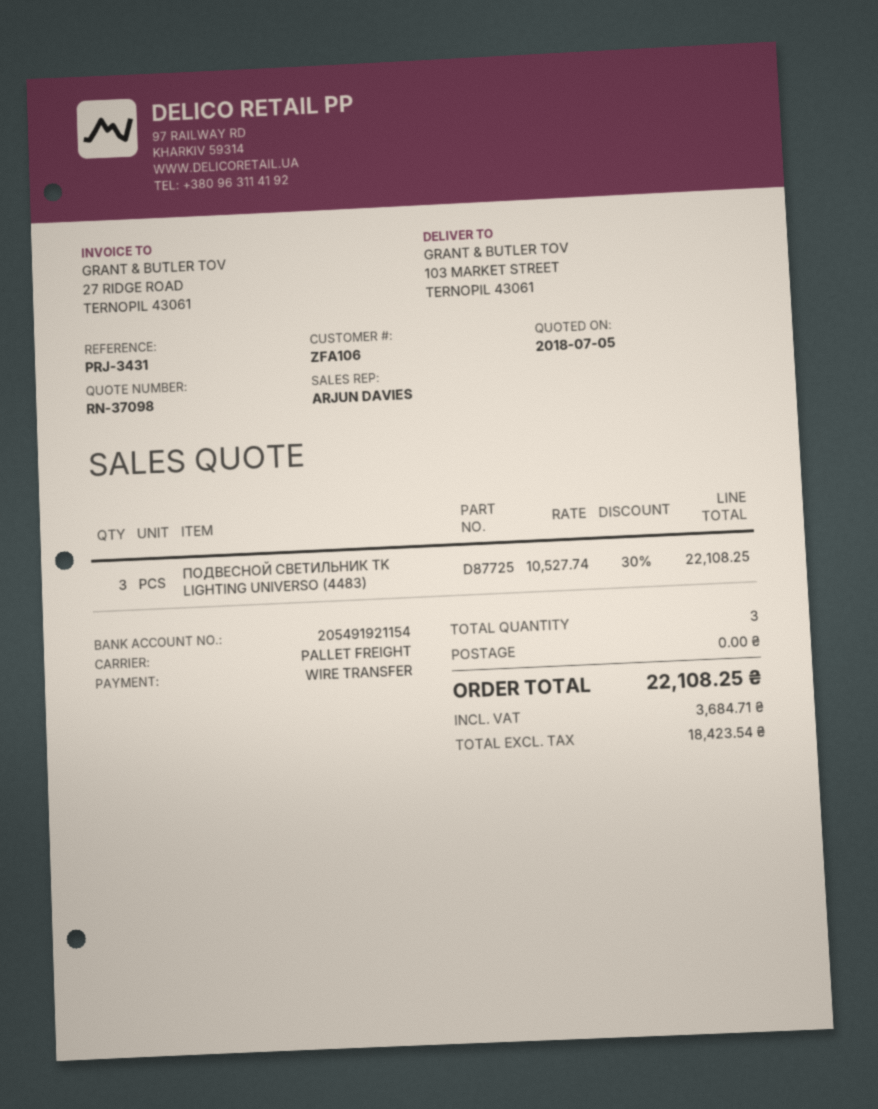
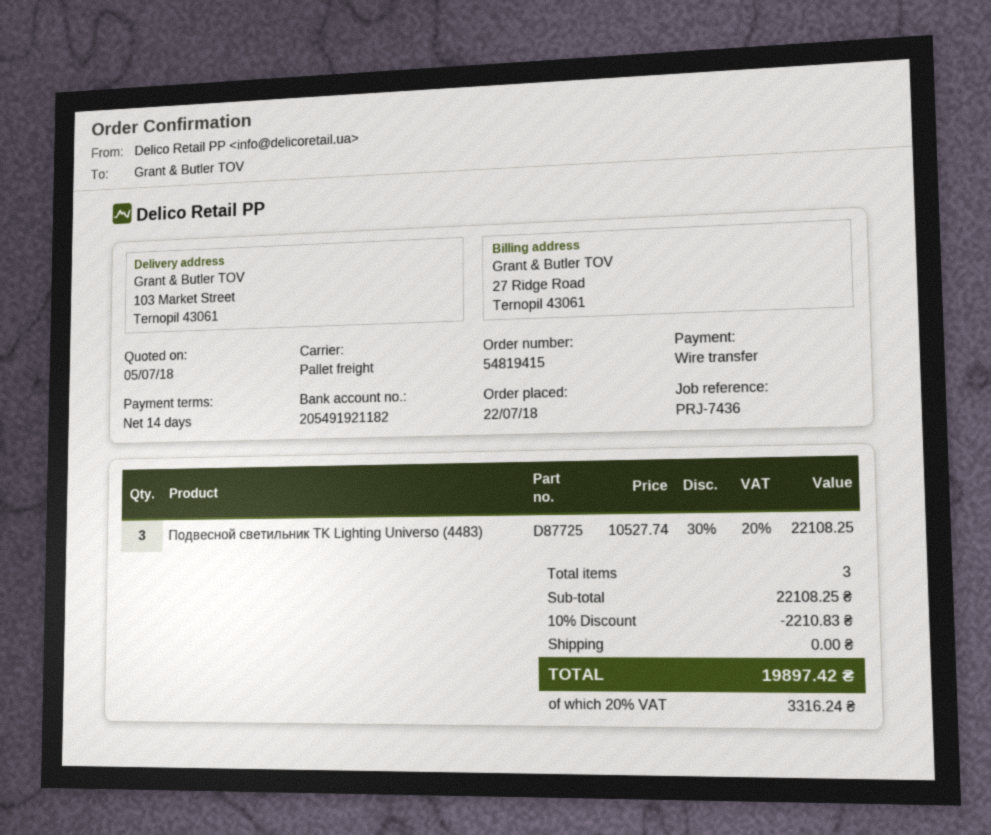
reference: PRJ-3431 -> PRJ-7436
bank account: 205491921154 -> 205491921182
discount: none -> 10% = 2210.83
tax: 3684.71 -> 3316.24
total: 22108.25 -> 19897.42

